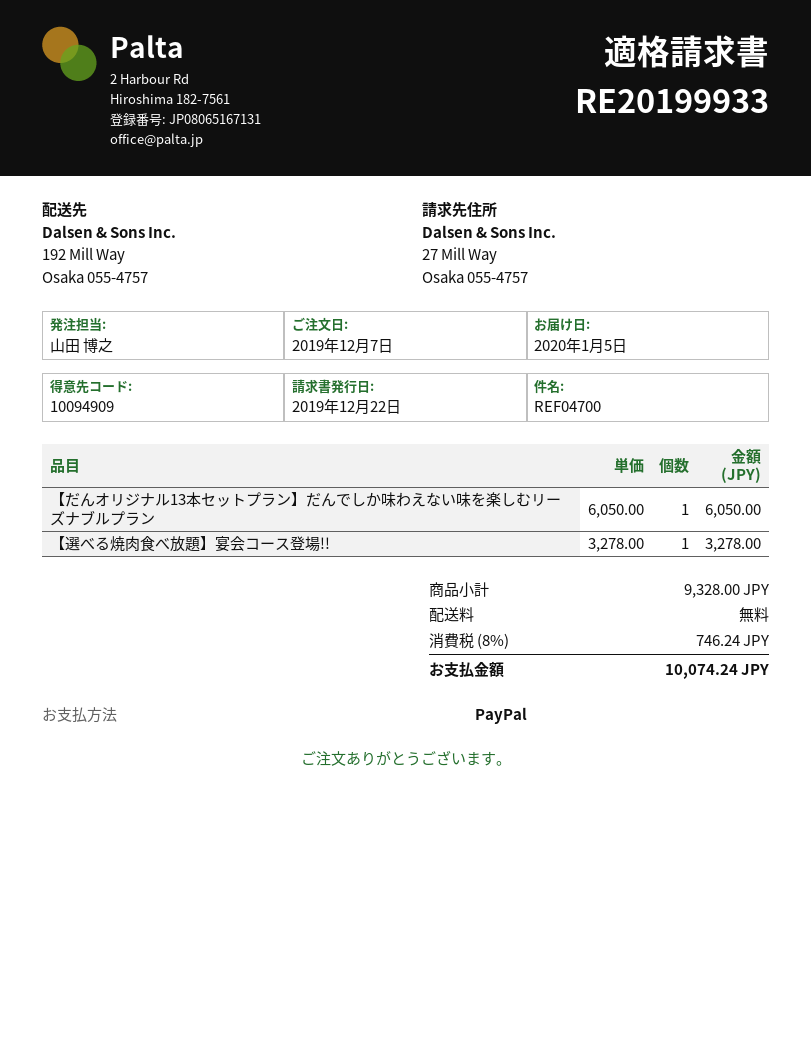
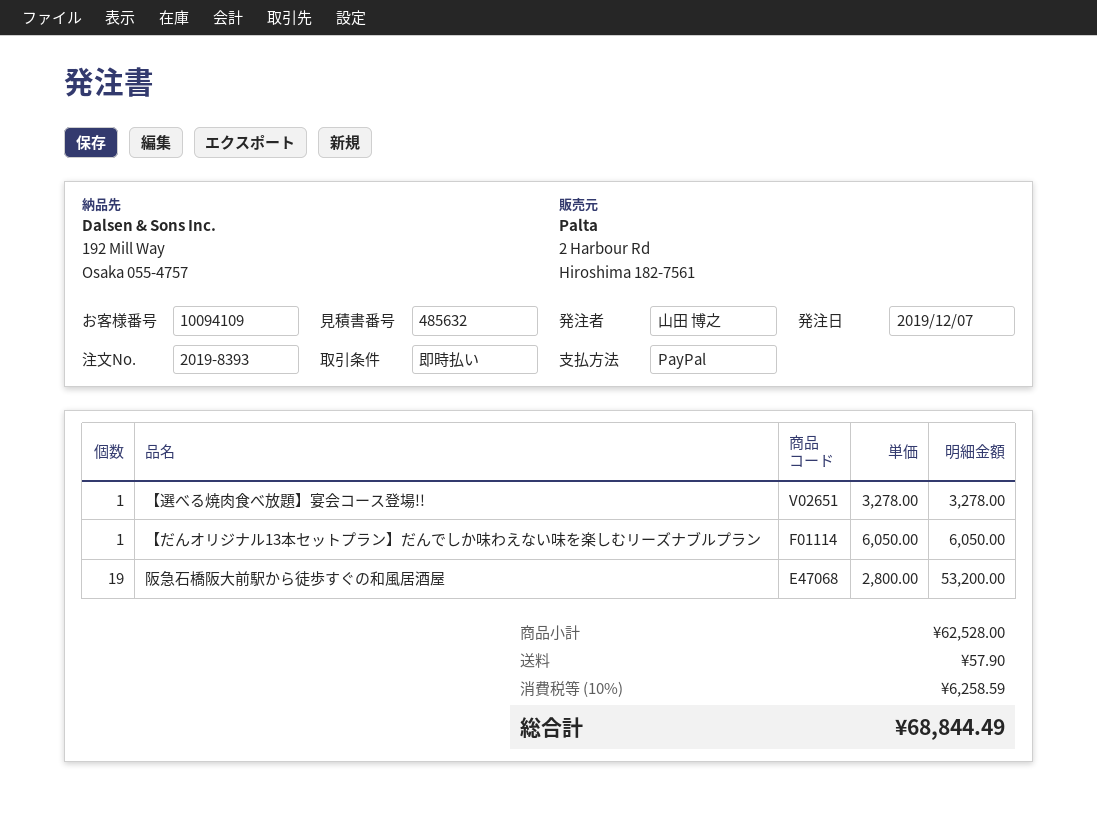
customer number: 10094909 -> 10094109
阪急石橋阪大前駅から徒歩すぐの和風居酒屋: none -> 19 x 2800.00 = 53200.00
subtotal: 9328.00 -> 62528.00
shipping: 0.00 -> 57.90
tax: 8% = 746.24 -> 10% = 6258.59
total: 10074.24 -> 68844.49

